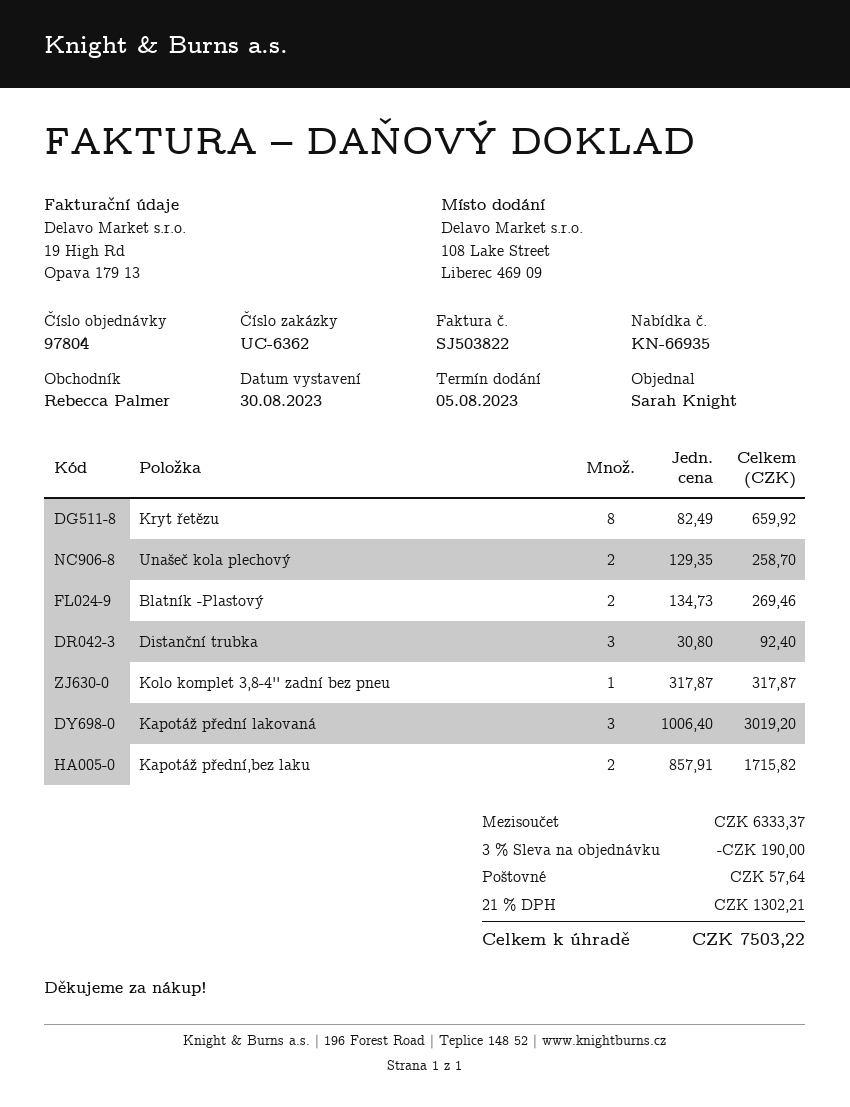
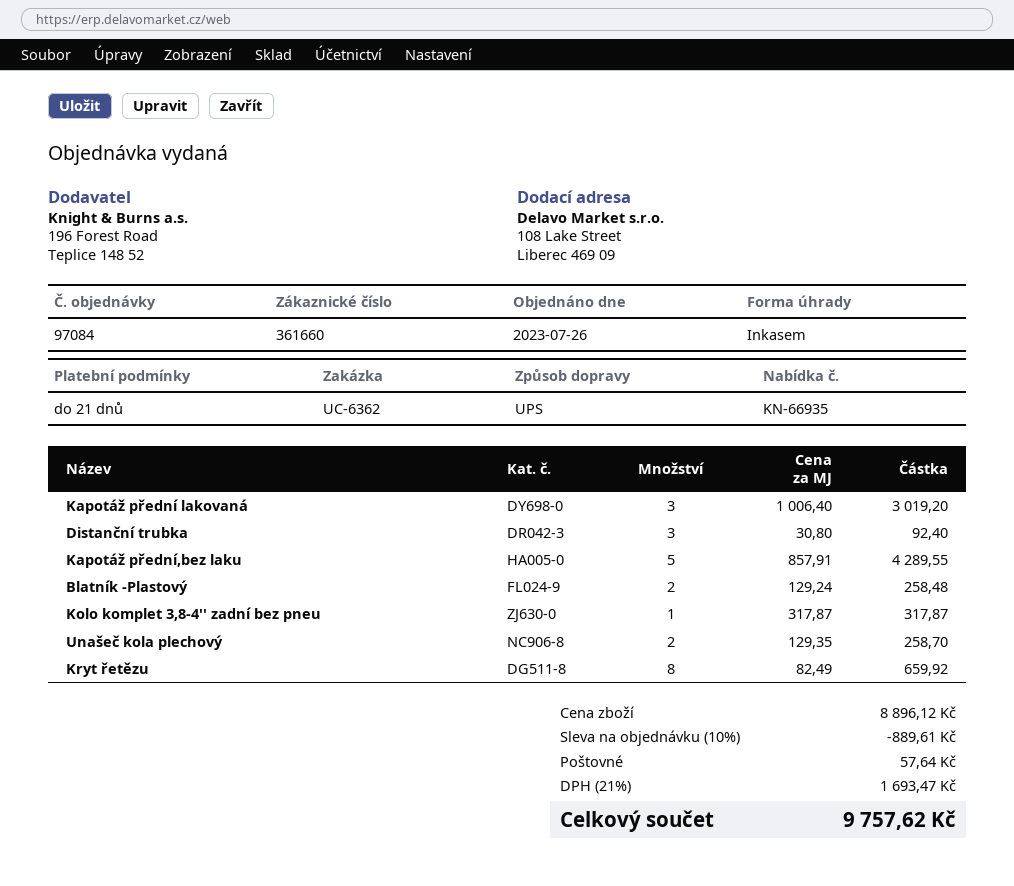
order number: 97804 -> 97084
Blatník -Plastový: 2 x 134.73 = 269.46 -> 2 x 129.24 = 258.48
Kapotáž přední,bez laku: 2 x 857.91 = 1715.82 -> 5 x 857.91 = 4289.55
subtotal: 6333.37 -> 8896.12
discount: 3% = 190.00 -> 10% = 889.61
tax: 21% = 1302.21 -> 21% = 1693.47
total: 7503.22 -> 9757.62

